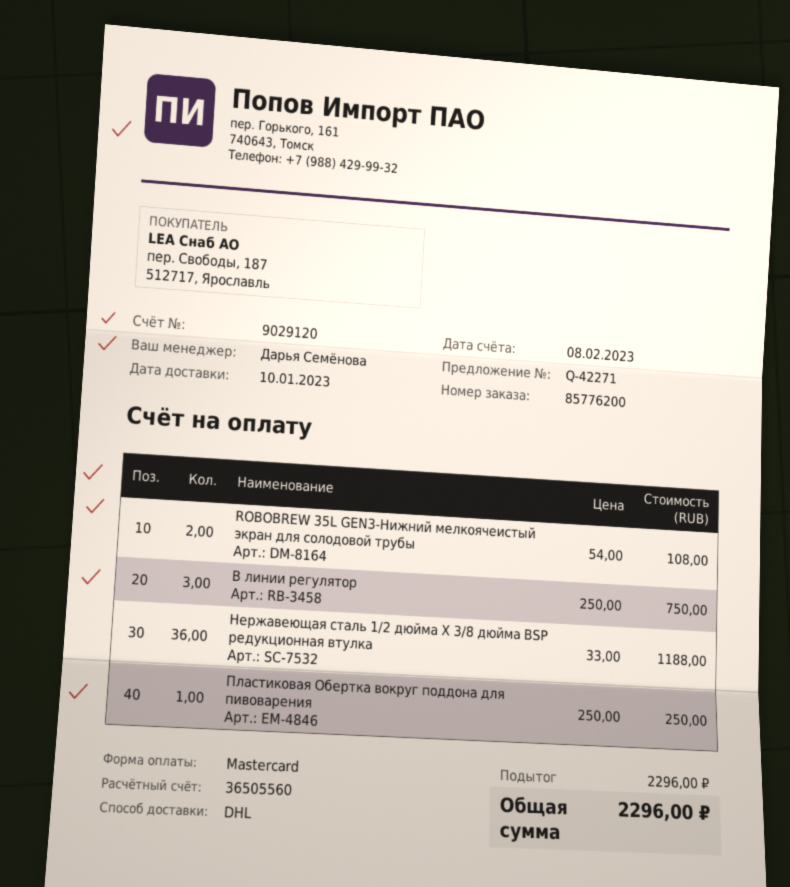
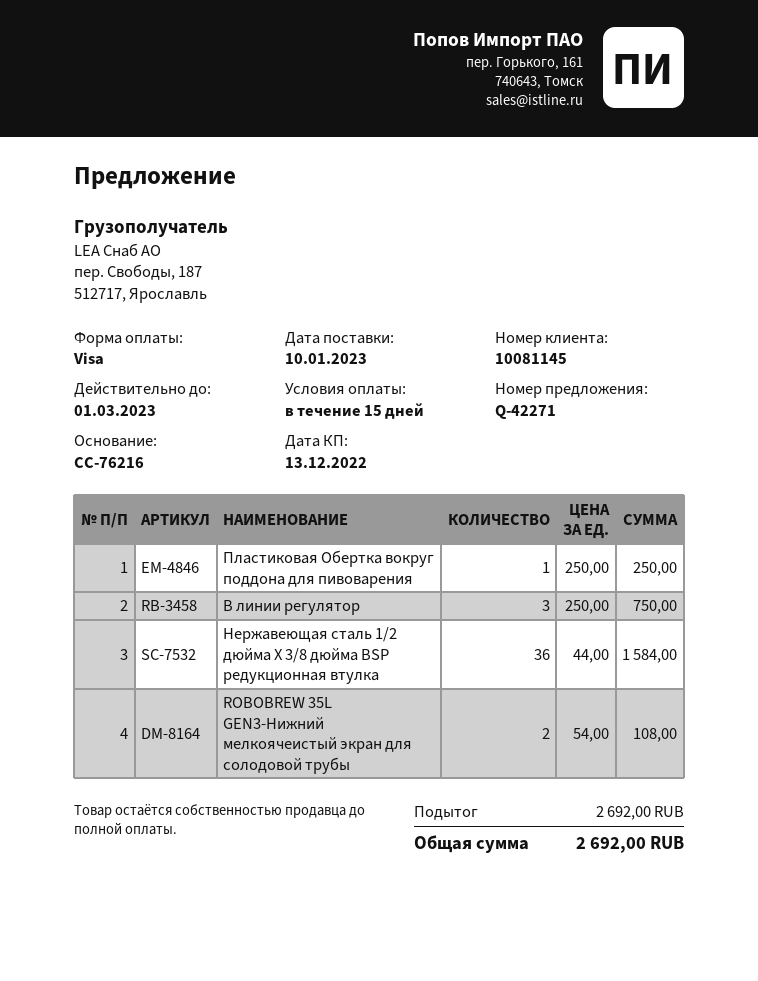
payment method: Mastercard -> Visa
Нержавеющая сталь 1/2 дюйма X 3/8 дюйма BSP редукционная втулка: 36 x 33.00 = 1188.00 -> 36 x 44.00 = 1584.00
subtotal: 2296.00 -> 2692.00
total: 2296.00 -> 2692.00

